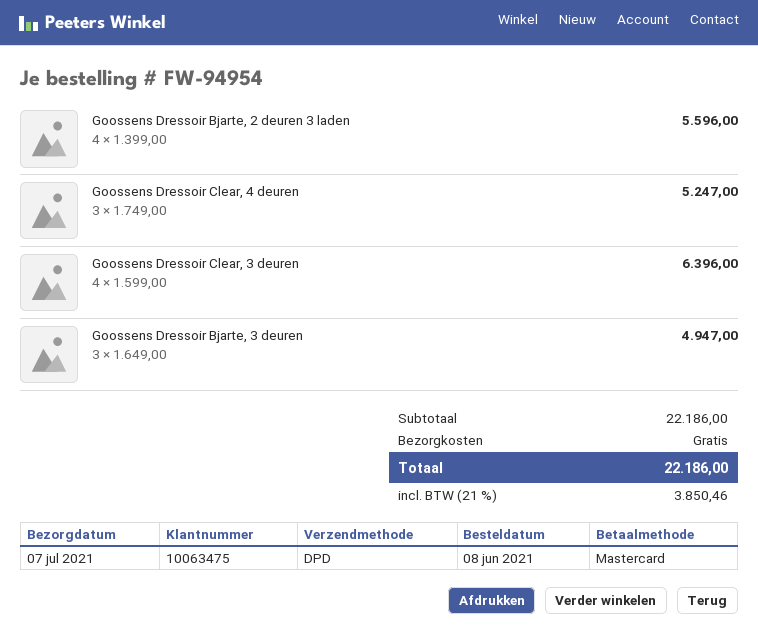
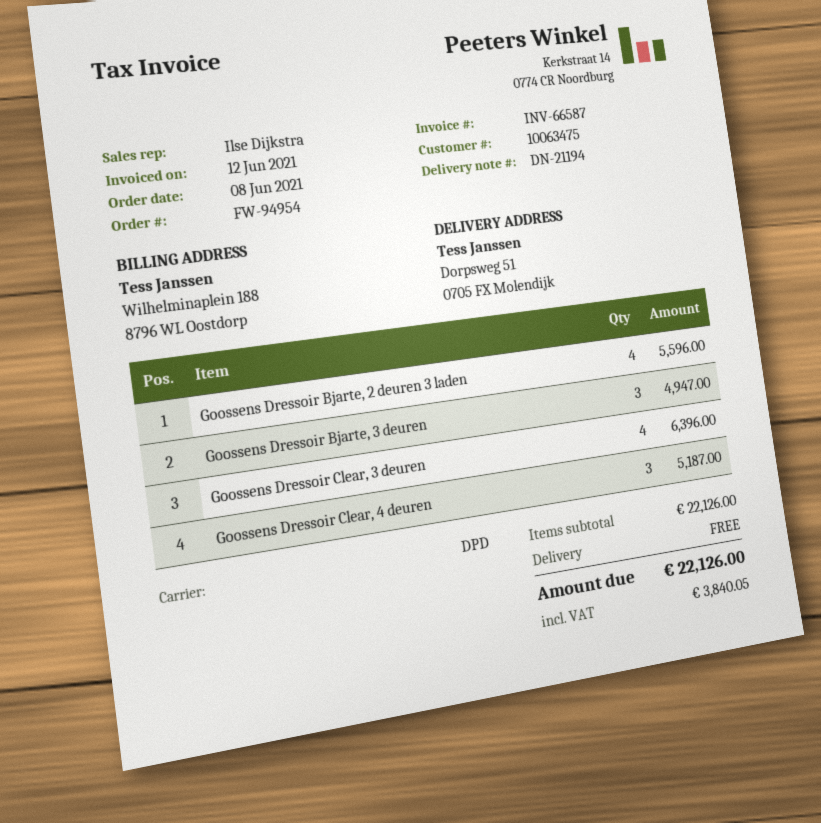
Goossens Dressoir Clear, 4 deuren: 3 for 5247.00 -> 3 for 5187.00
subtotal: 22186.00 -> 22126.00
tax: 3850.46 -> 3840.05
total: 22186.00 -> 22126.00

